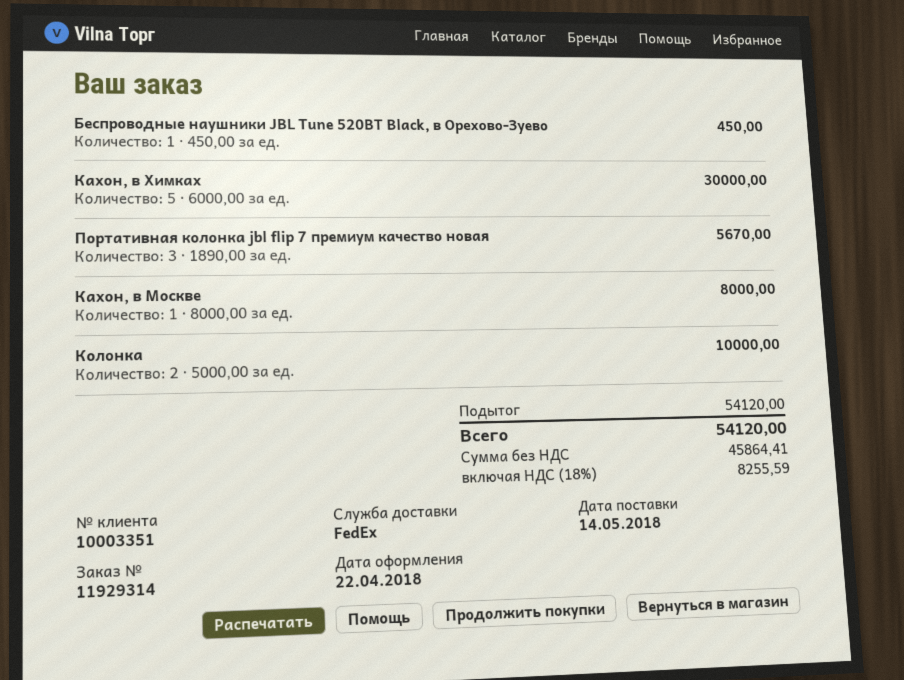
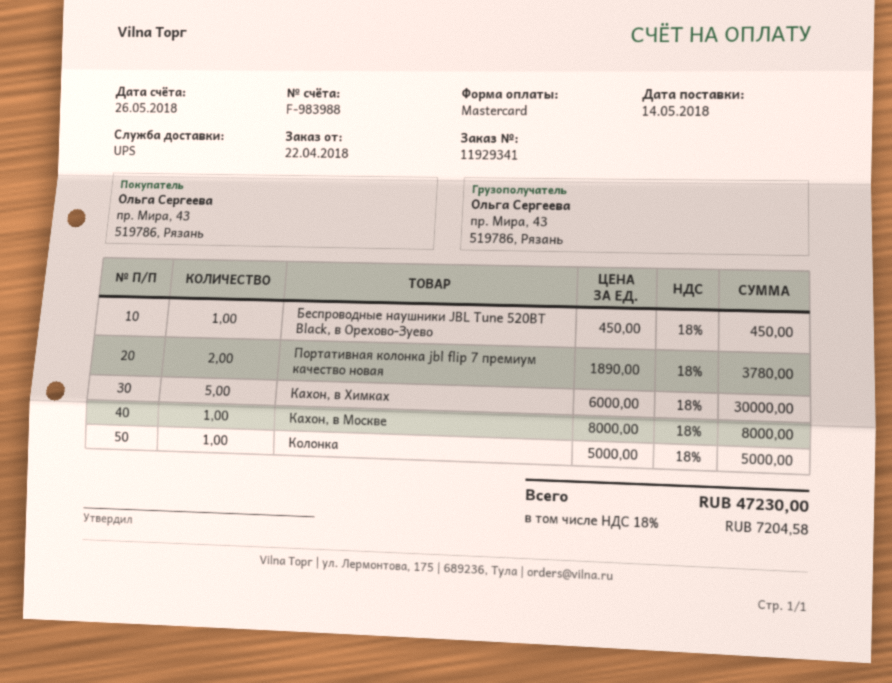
order number: 11929314 -> 11929341
shipping method: FedEx -> UPS
Портативная колонка jbl flip 7 премиум качество новая: 3 x 1890.00 = 5670.00 -> 2 x 1890.00 = 3780.00
Колонка: 2 x 5000.00 = 10000.00 -> 1 x 5000.00 = 5000.00
tax: 18% = 8255.59 -> 18% = 7204.58
total: 54120.00 -> 47230.00

